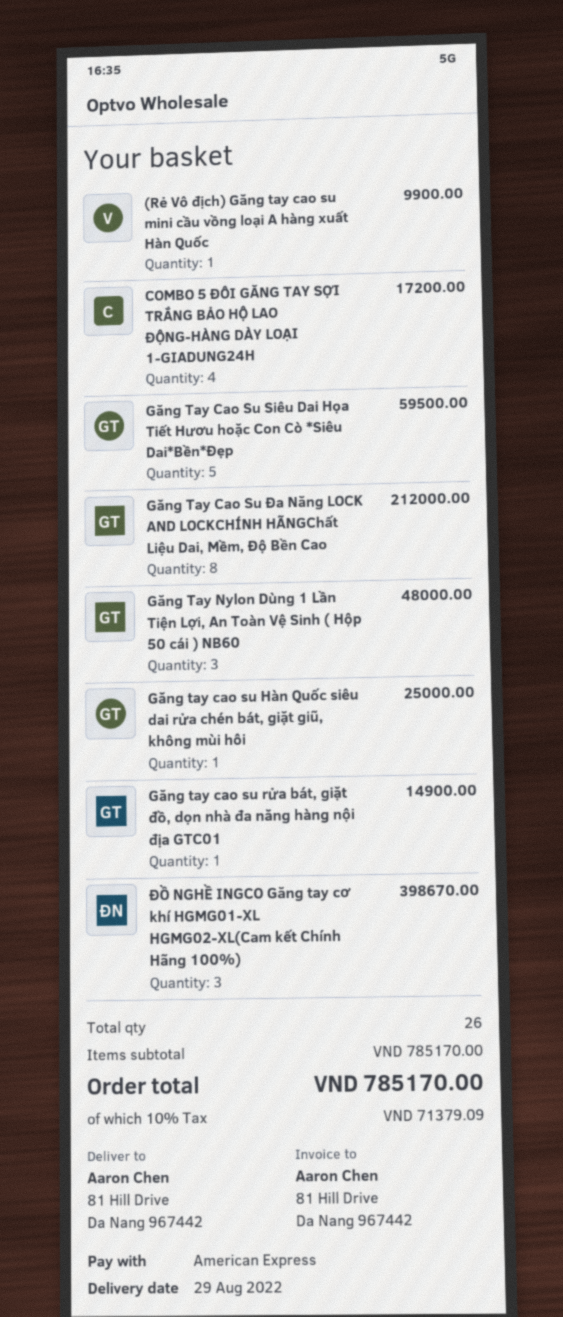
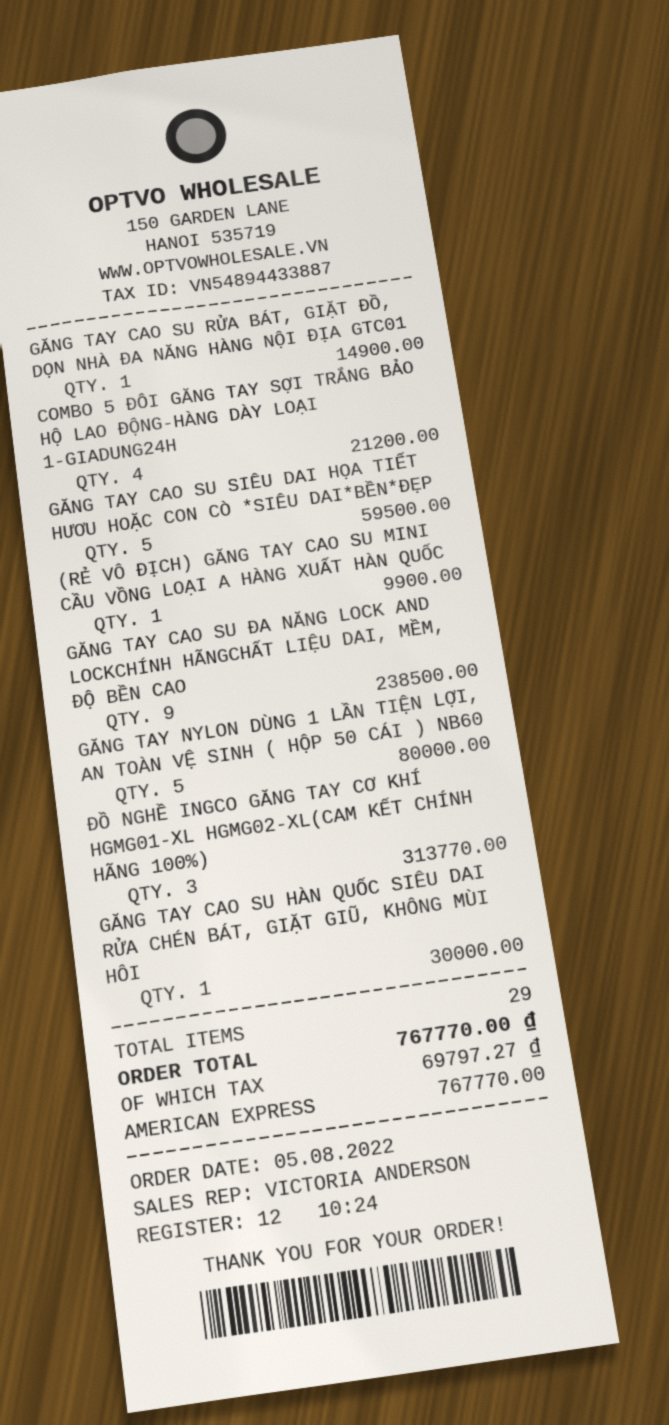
COMBO 5 ĐÔI GĂNG TAY SỢI TRẮNG BẢO HỘ LAO ĐỘNG-HÀNG DÀY LOẠI 1-GIADUNG24H: 4 for 17200.00 -> 4 for 21200.00
Găng Tay Cao Su Đa Năng LOCK AND LOCKCHÍNH HÃNGChất Liệu Dai, Mềm, Độ Bền Cao: 8 for 212000.00 -> 9 for 238500.00
Găng Tay Nylon Dùng 1 Lần Tiện Lợi, An Toàn Vệ Sinh ( Hộp 50 cái ) NB60: 3 for 48000.00 -> 5 for 80000.00
Găng tay cao su Hàn Quốc siêu dai rửa chén bát, giặt giũ, không mùi hôi: 1 for 25000.00 -> 1 for 30000.00
ĐỒ NGHỀ INGCO Găng tay cơ khí HGMG01-XL HGMG02-XL(Cam kết Chính Hãng 100%): 3 for 398670.00 -> 3 for 313770.00
total quantity: 26 -> 29
tax: 71379.09 -> 69797.27
total: 785170.00 -> 767770.00

